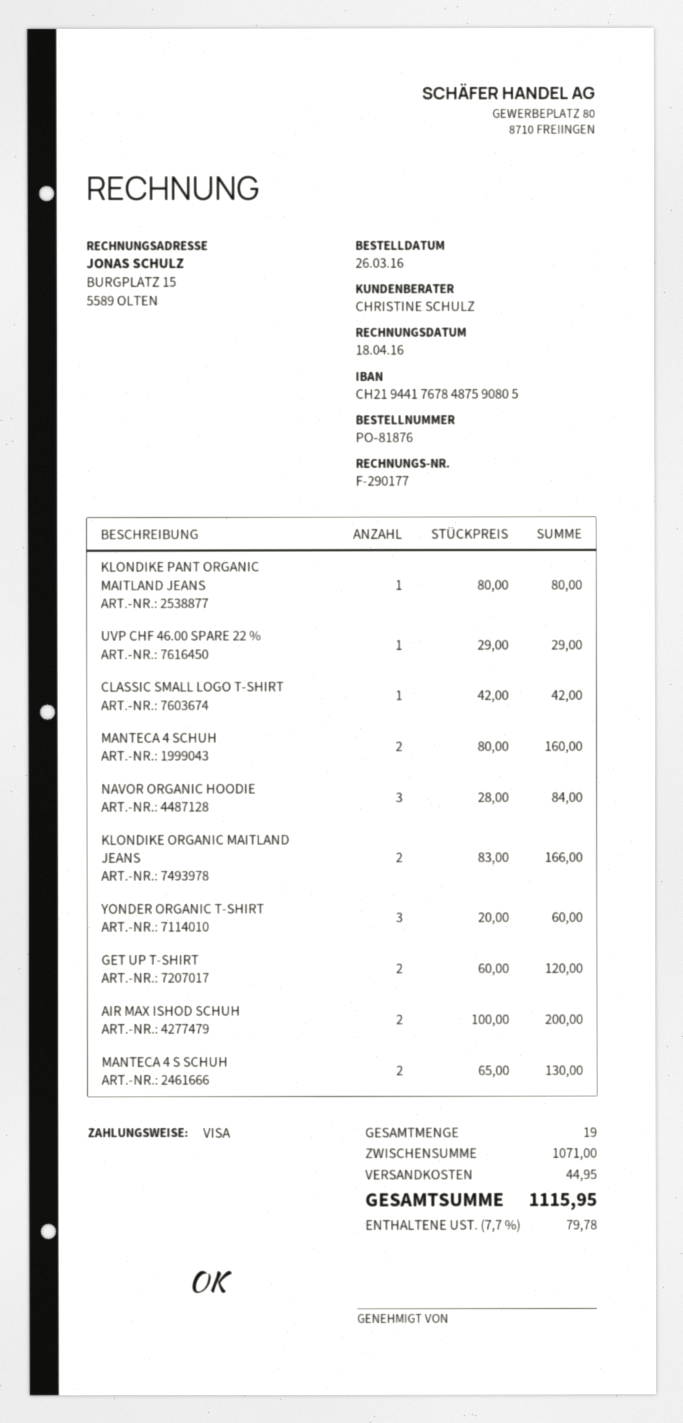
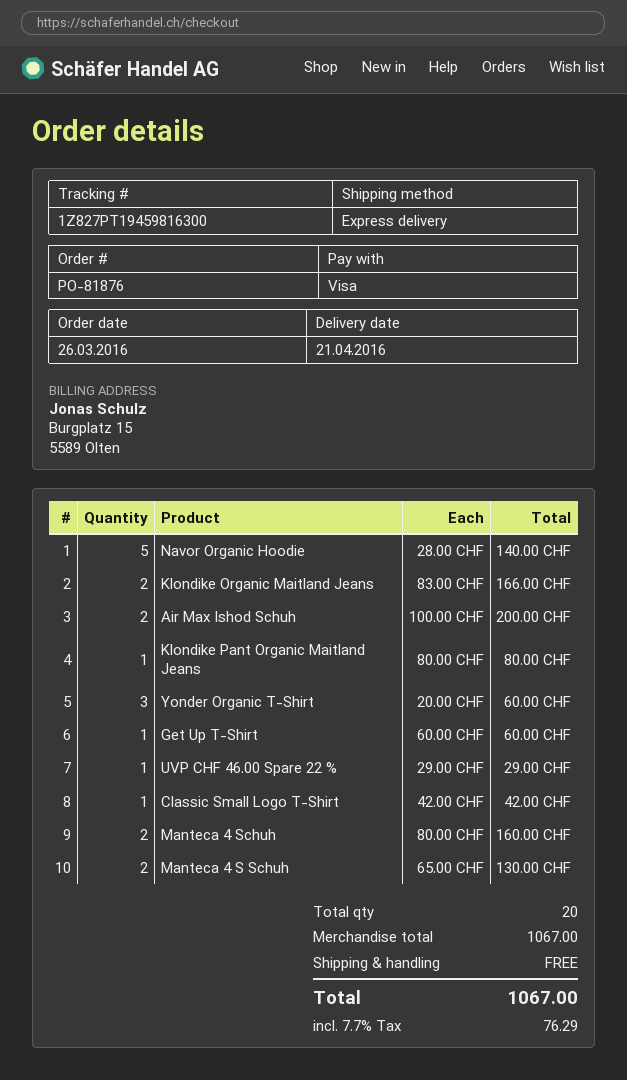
NAVOR ORGANIC HOODIE: 3 x 28.00 = 84.00 -> 5 x 28.00 = 140.00
GET UP T-SHIRT: 2 x 60.00 = 120.00 -> 1 x 60.00 = 60.00
total quantity: 19 -> 20
subtotal: 1071.00 -> 1067.00
shipping: 44.95 -> 0.00
tax: 7.7% = 79.78 -> 7.7% = 76.29
total: 1115.95 -> 1067.00

